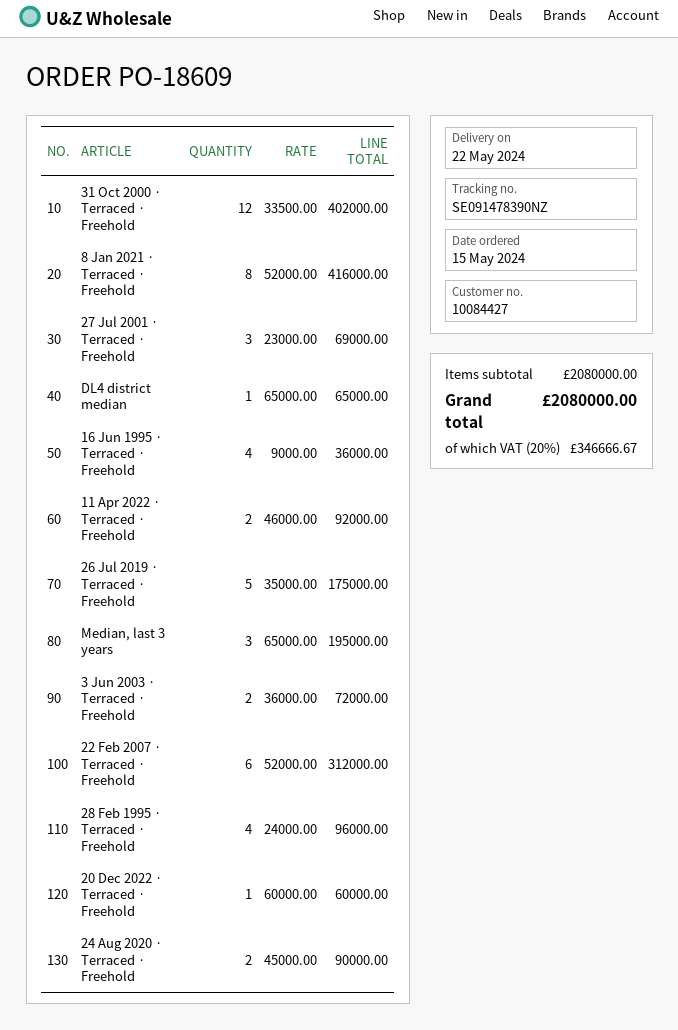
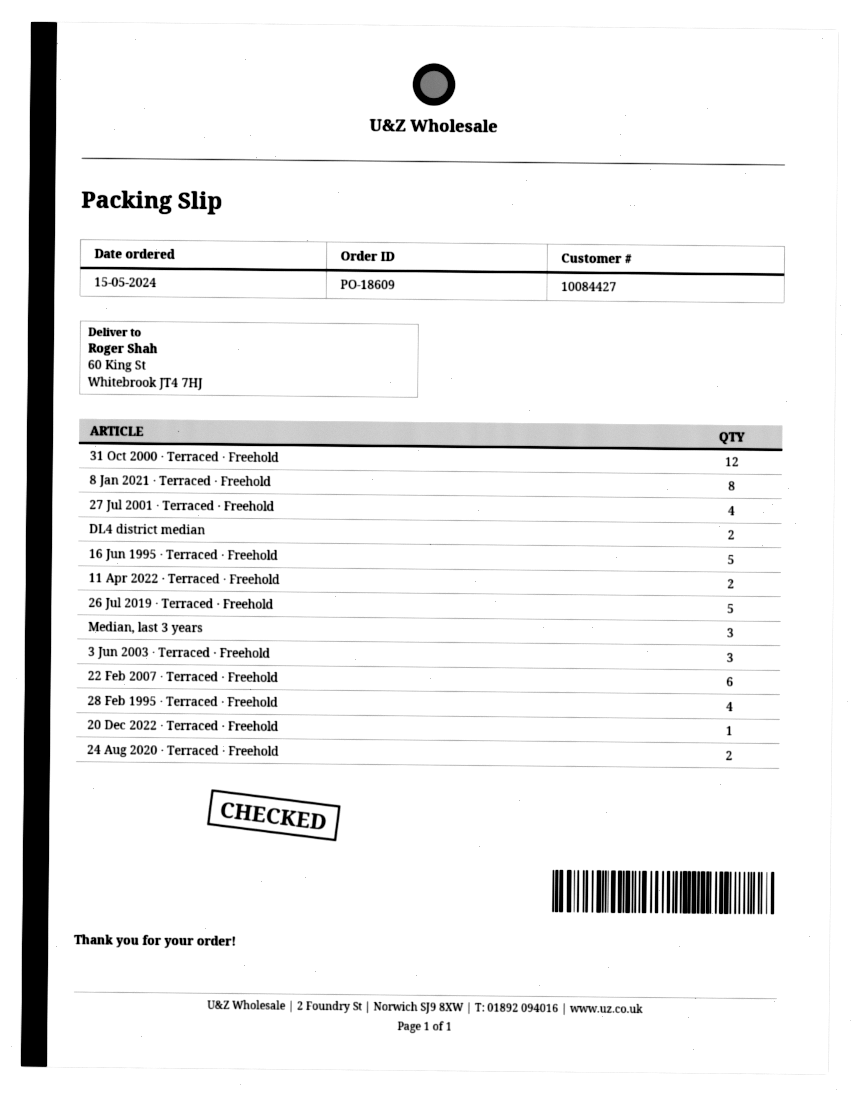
27 Jul 2001 · Terraced · Freehold: 3 -> 4
DL4 district median: 1 -> 2
16 Jun 1995 · Terraced · Freehold: 4 -> 5
3 Jun 2003 · Terraced · Freehold: 2 -> 3

